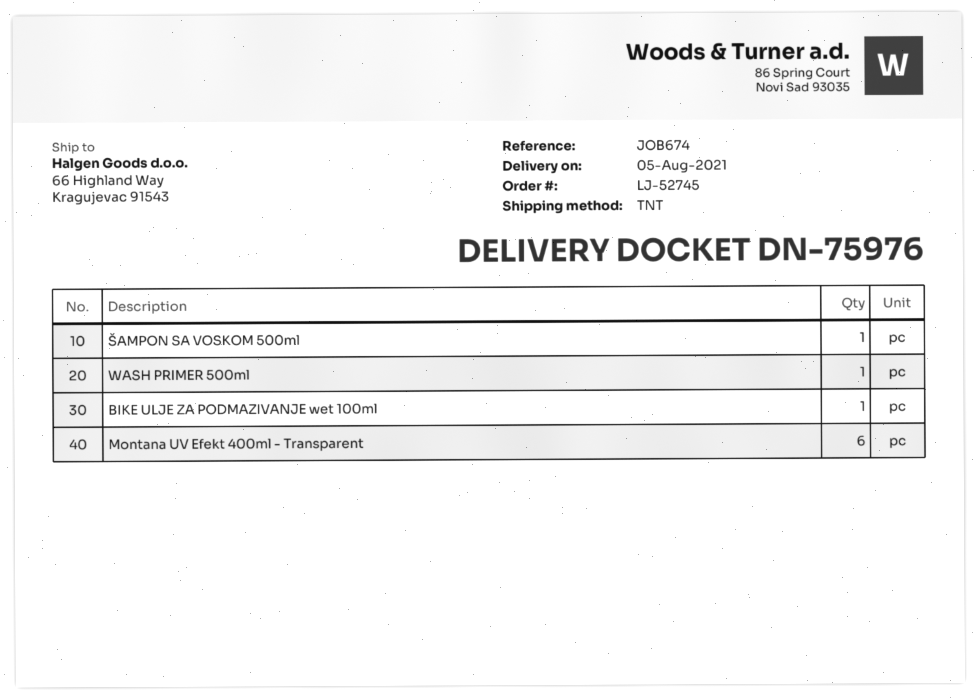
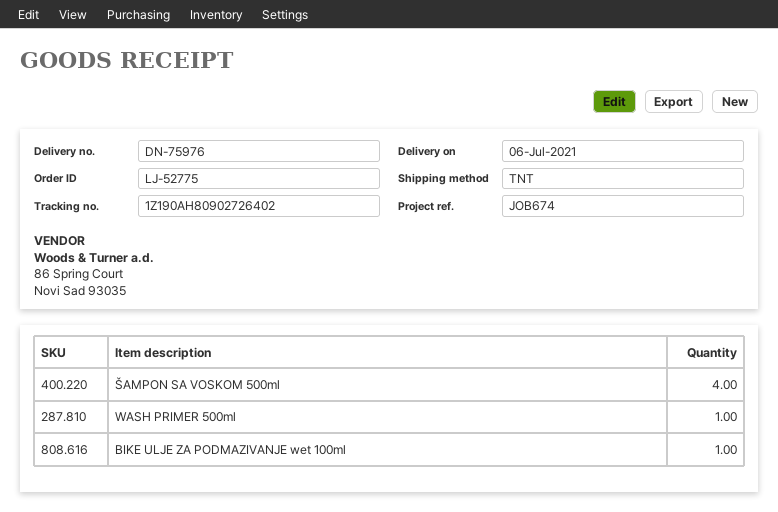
order number: LJ-52745 -> LJ-52775
delivery date: 2021-08-05 -> 2021-07-06
ŠAMPON SA VOSKOM 500ml: 1 -> 4
Montana UV Efekt 400ml - Transparent: 6 -> none

